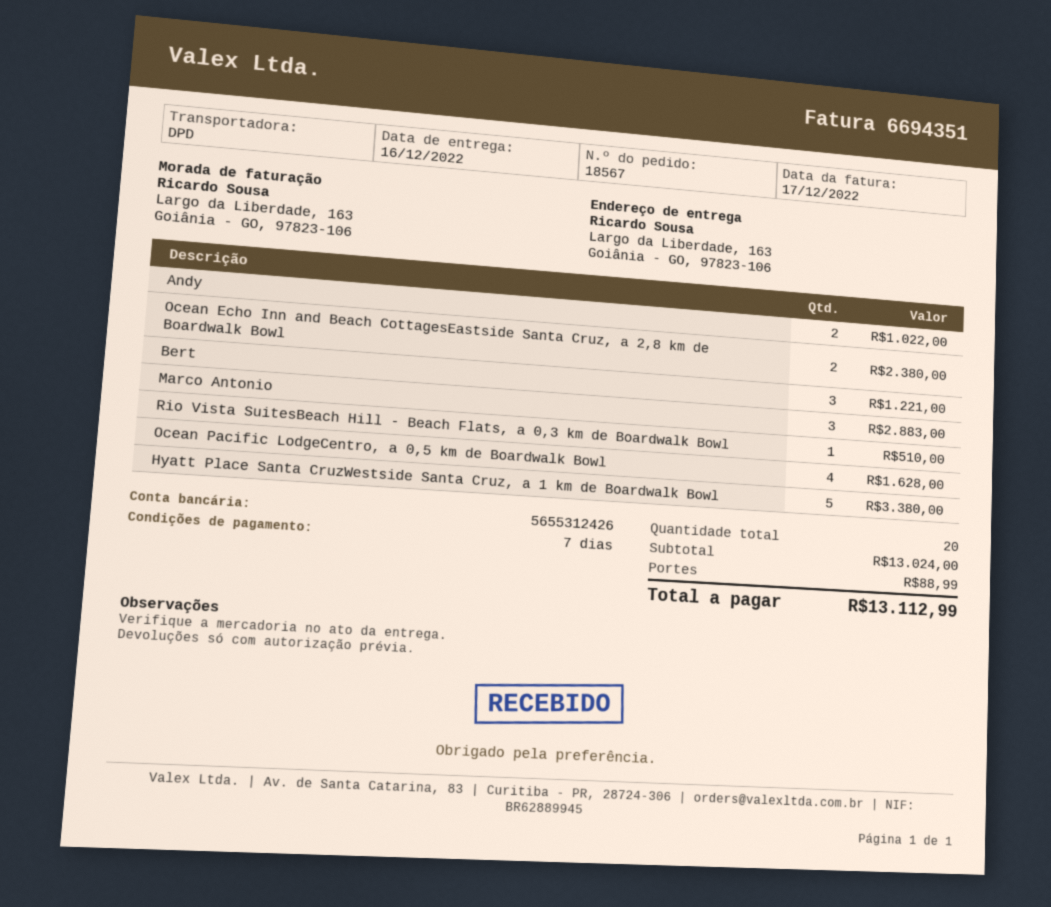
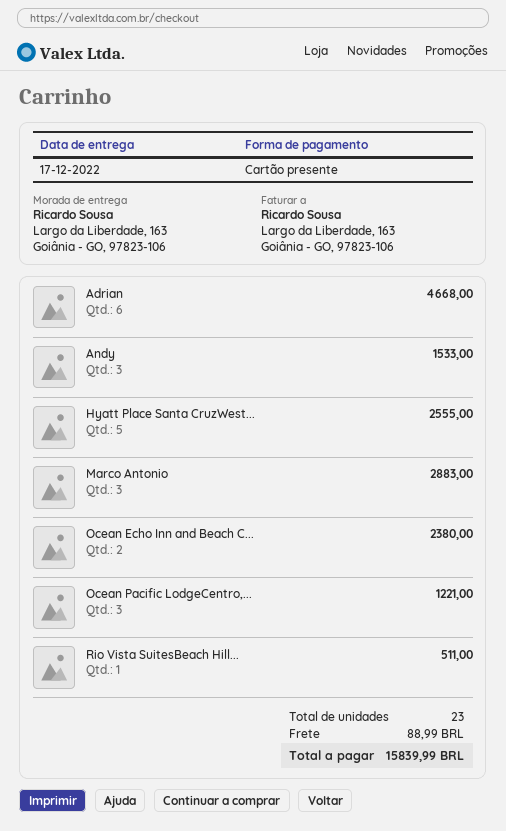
delivery date: 2022-12-16 -> 2022-12-17
Andy: 2 for 1022.00 -> 3 for 1533.00
Bert: 3 for 1221.00 -> none
Rio Vista SuitesBeach Hill - Beach Flats, a 0,3 km de Boardwalk Bowl: 1 for 510.00 -> 1 for 511.00
Ocean Pacific LodgeCentro, a 0,5 km de Boardwalk Bowl: 4 for 1628.00 -> 3 for 1221.00
Hyatt Place Santa CruzWestside Santa Cruz, a 1 km de Boardwalk Bowl: 5 for 3380.00 -> 5 for 2555.00
Adrian: none -> 6 for 4668.00
total quantity: 20 -> 23
total: 13112.99 -> 15839.99

